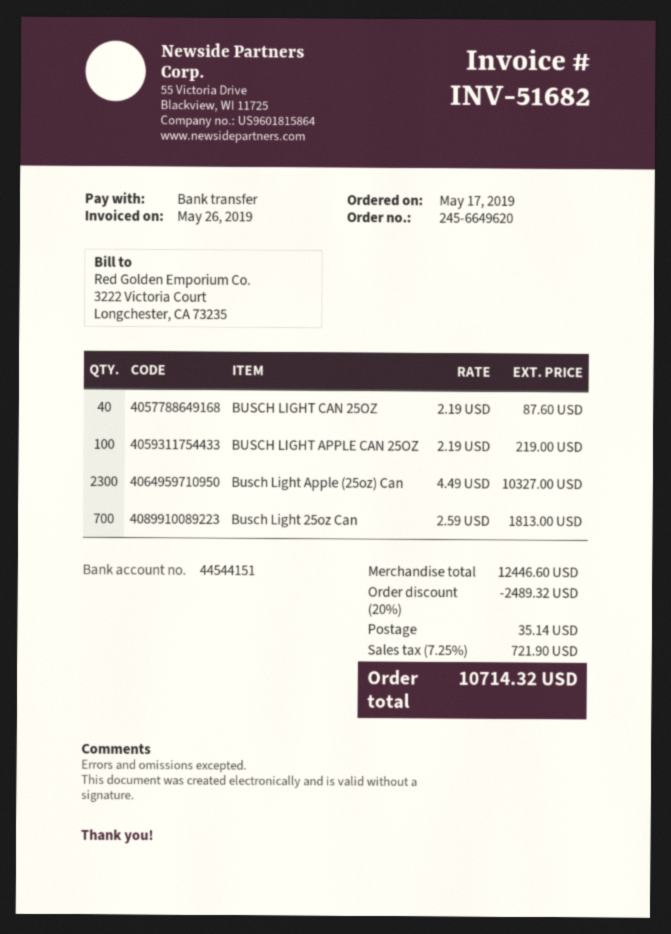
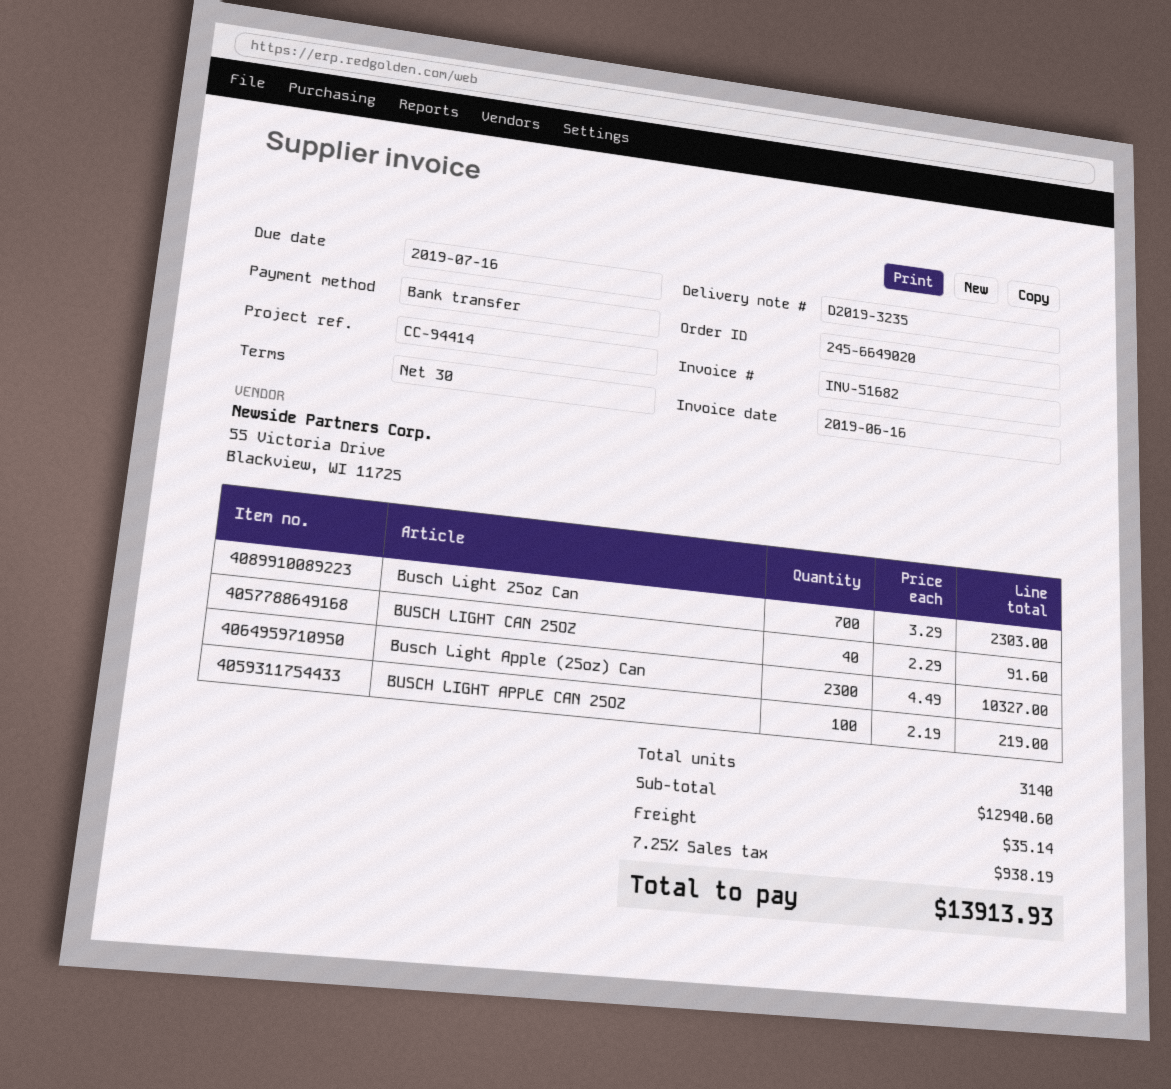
order number: 245-6649620 -> 245-6649020
invoice date: 2019-05-26 -> 2019-06-16
BUSCH LIGHT CAN 25OZ: 40 x 2.19 = 87.60 -> 40 x 2.29 = 91.60
Busch Light 25oz Can: 700 x 2.59 = 1813.00 -> 700 x 3.29 = 2303.00
subtotal: 12446.60 -> 12940.60
discount: 20% = 2489.32 -> none
tax: 7.25% = 721.90 -> 7.25% = 938.19
total: 10714.32 -> 13913.93

